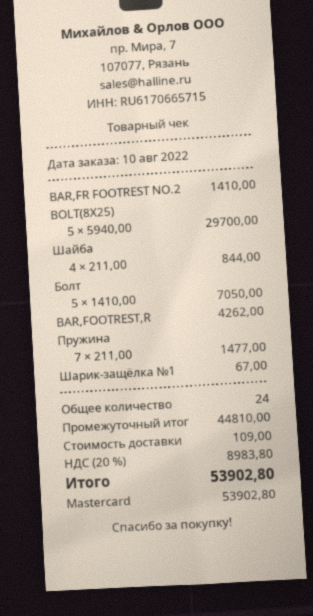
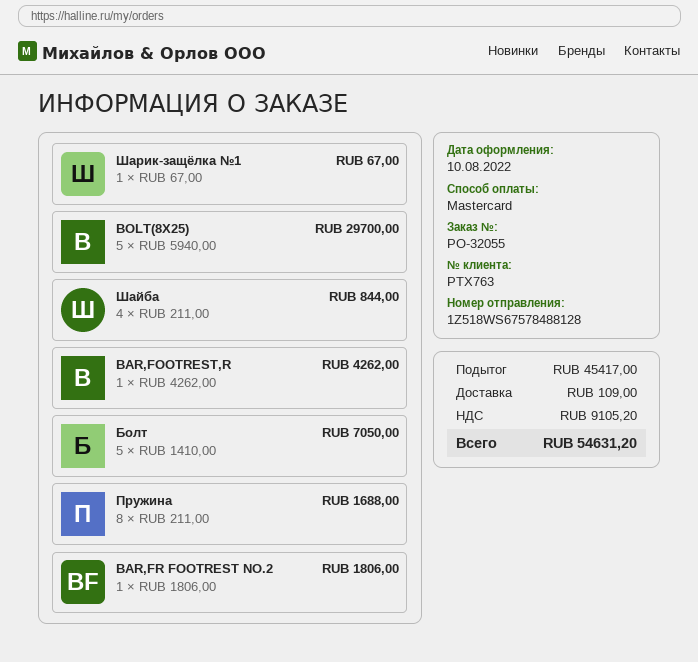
BAR,FR FOOTREST NO.2: 1 x 1410.00 = 1410.00 -> 1 x 1806.00 = 1806.00
Пружина: 7 x 211.00 = 1477.00 -> 8 x 211.00 = 1688.00
subtotal: 44810.00 -> 45417.00
tax: 8983.80 -> 9105.20
total: 53902.80 -> 54631.20

